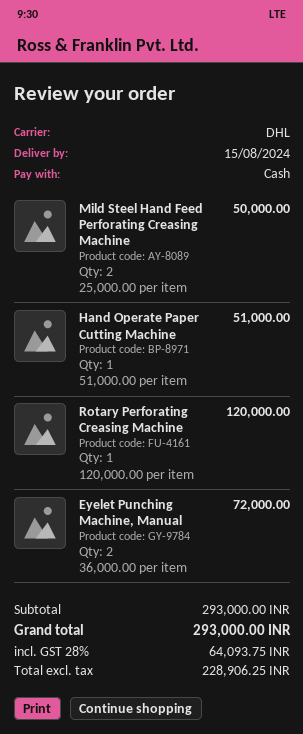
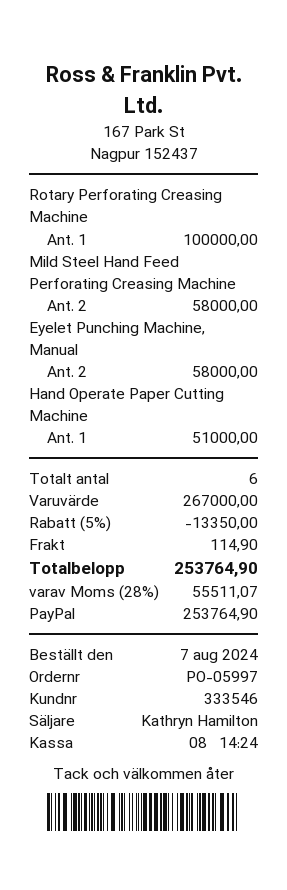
payment method: cash -> PayPal
Mild Steel Hand Feed Perforating Creasing Machine: 2 for 50000.00 -> 2 for 58000.00
Rotary Perforating Creasing Machine: 1 for 120000.00 -> 1 for 100000.00
Eyelet Punching Machine, Manual: 2 for 72000.00 -> 2 for 58000.00
subtotal: 293000.00 -> 267000.00
discount: none -> 5% = 13350.00
shipping: none -> 114.90
tax: 28% = 64093.75 -> 28% = 55511.07
total: 293000.00 -> 253764.90

